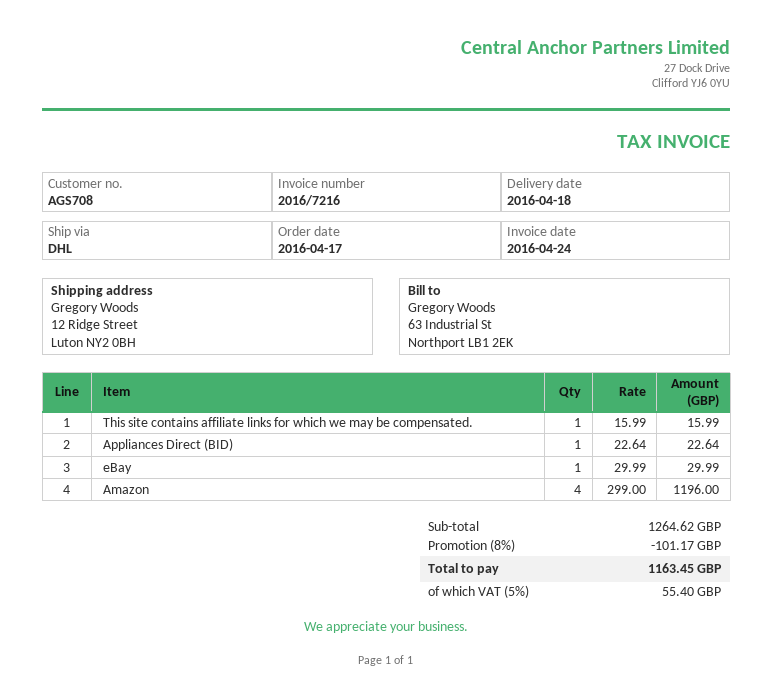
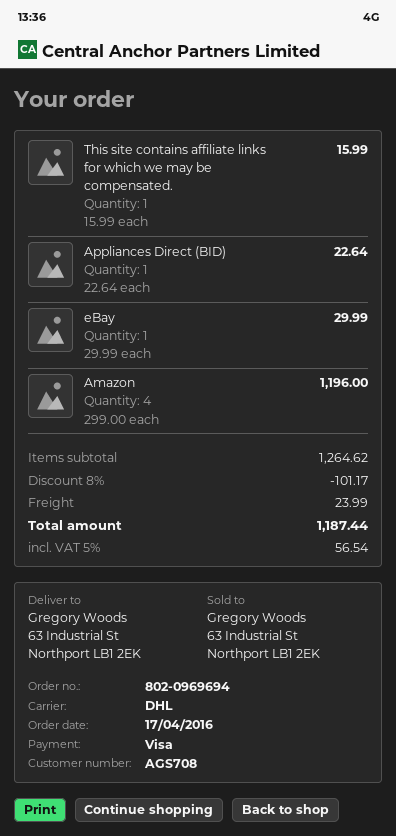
ship to: 12 Ridge Street, Luton NY2 0BH -> 63 Industrial St, Northport LB1 2EK
shipping: none -> 23.99
tax: 5% = 55.40 -> 5% = 56.54
total: 1163.45 -> 1187.44

